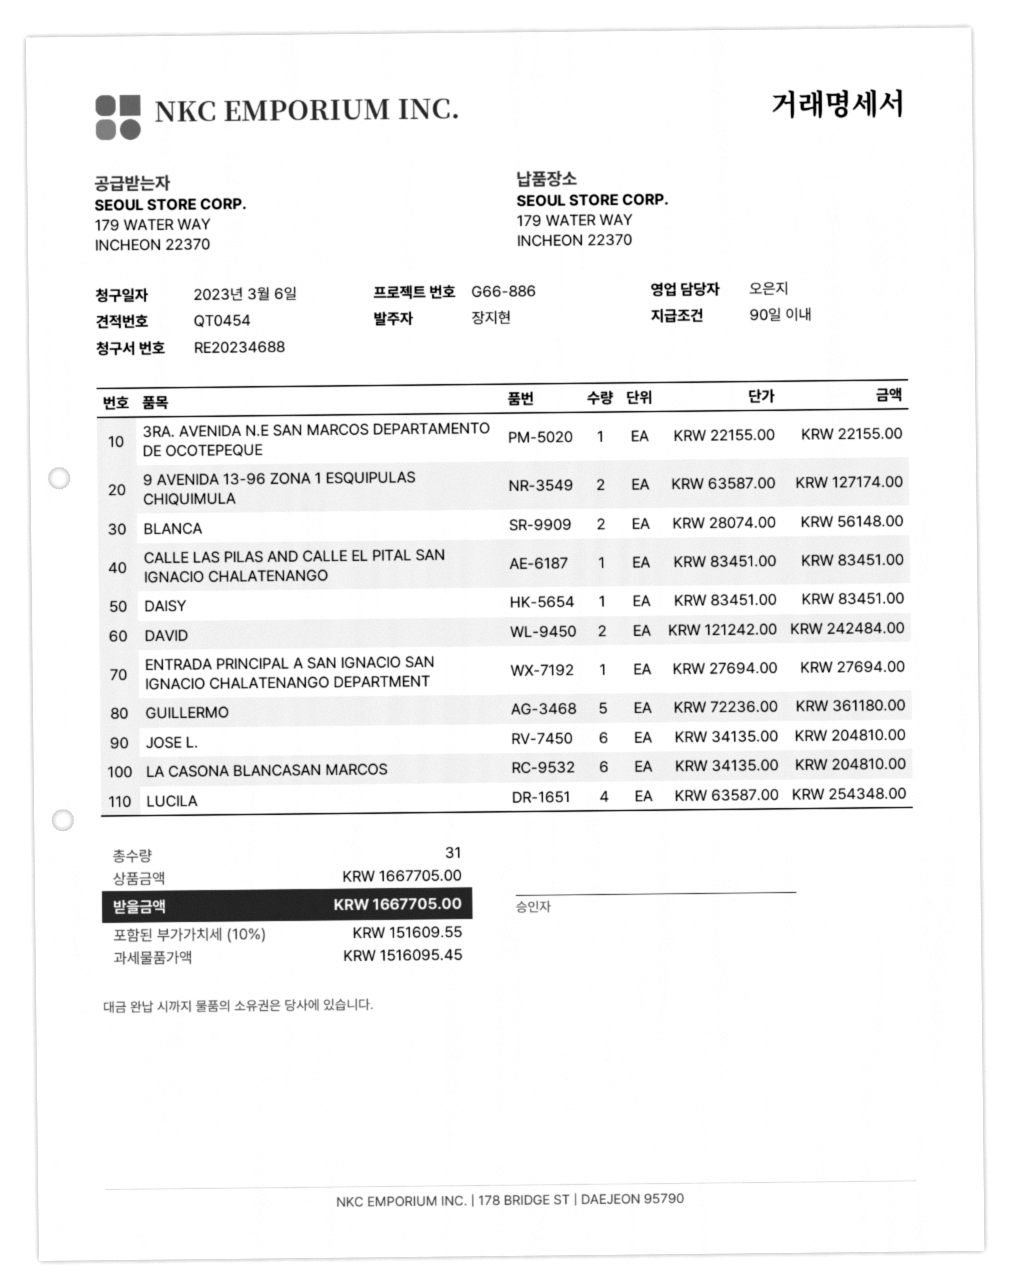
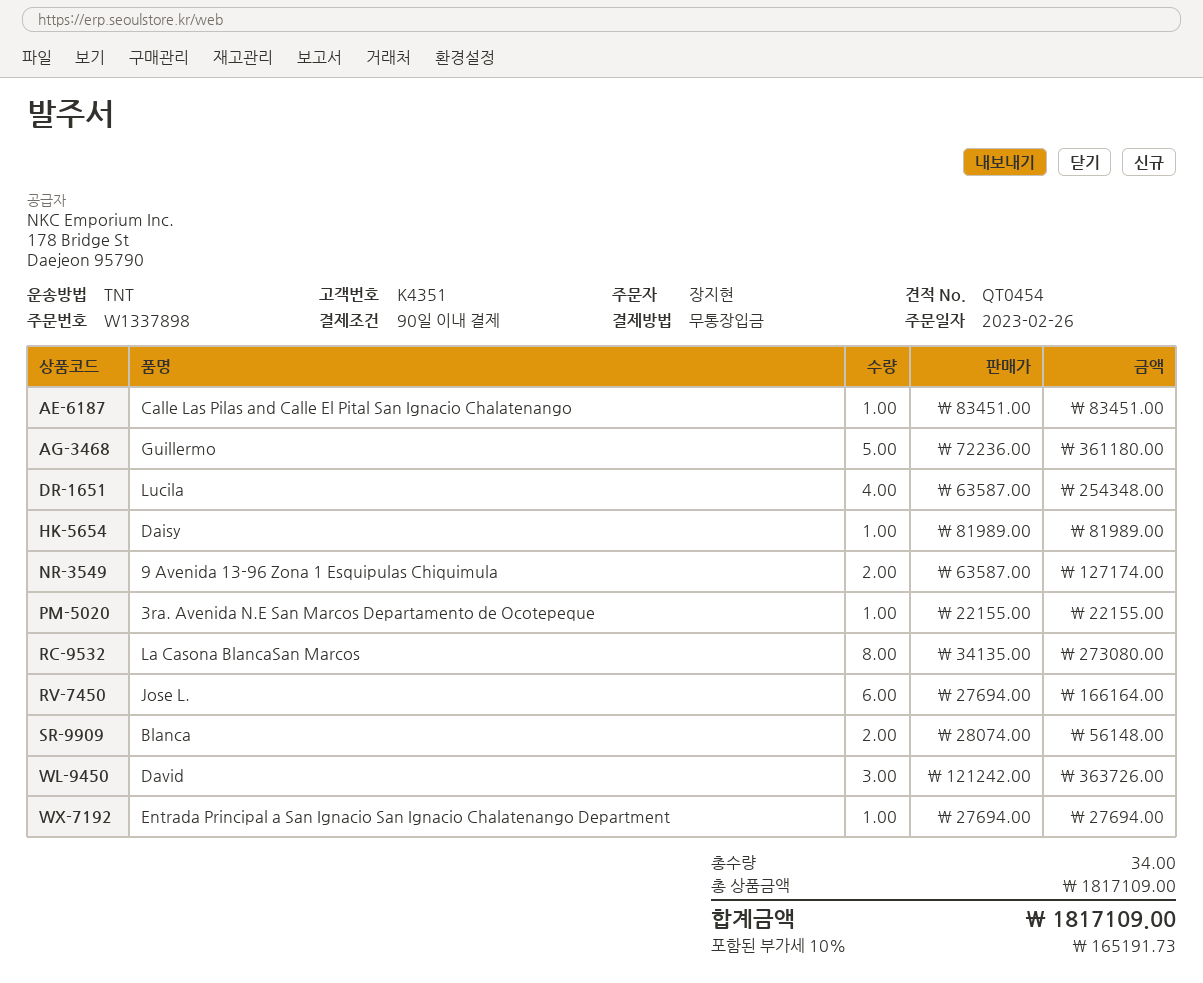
DAISY: 1 x 83451.00 = 83451.00 -> 1 x 81989.00 = 81989.00
DAVID: 2 x 121242.00 = 242484.00 -> 3 x 121242.00 = 363726.00
JOSE L.: 6 x 34135.00 = 204810.00 -> 6 x 27694.00 = 166164.00
LA CASONA BLANCASAN MARCOS: 6 x 34135.00 = 204810.00 -> 8 x 34135.00 = 273080.00
total quantity: 31 -> 34
subtotal: 1667705.00 -> 1817109.00
tax: 10% = 151609.55 -> 10% = 165191.73
total: 1667705.00 -> 1817109.00

